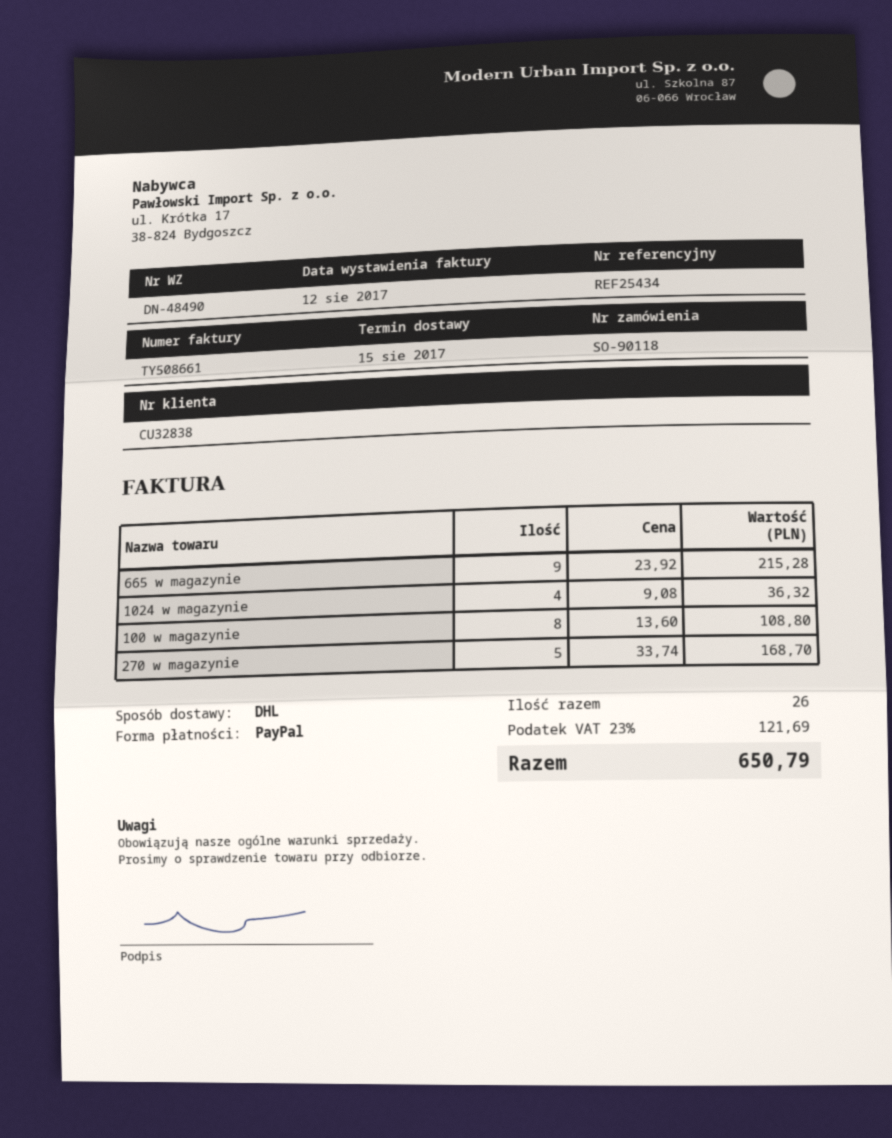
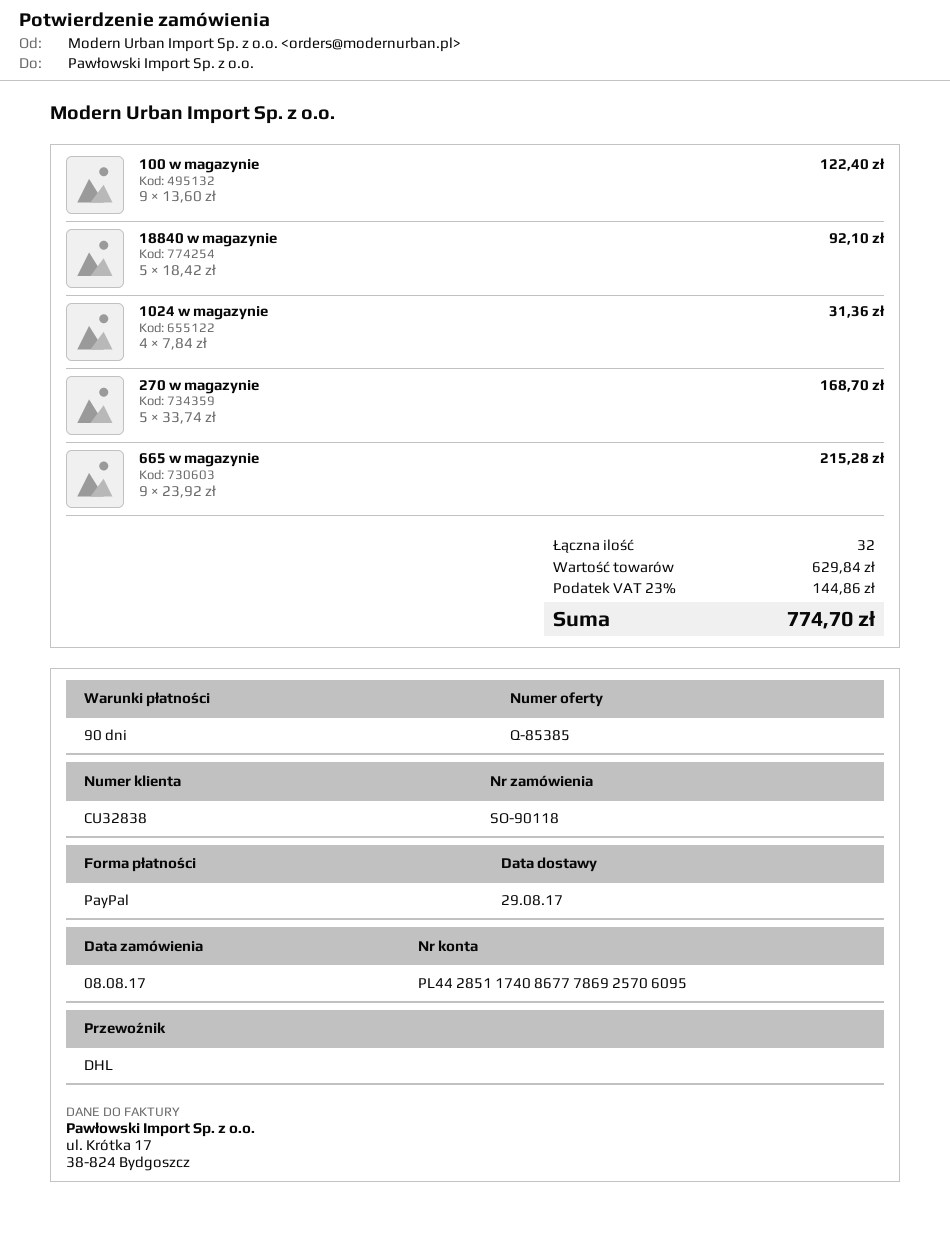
delivery date: 2017-08-15 -> 2017-08-29
1024 w magazynie: 4 x 9.08 = 36.32 -> 4 x 7.84 = 31.36
100 w magazynie: 8 x 13.60 = 108.80 -> 9 x 13.60 = 122.40
18840 w magazynie: none -> 5 x 18.42 = 92.10
total quantity: 26 -> 32
tax: 23% = 121.69 -> 23% = 144.86
total: 650.79 -> 774.70

